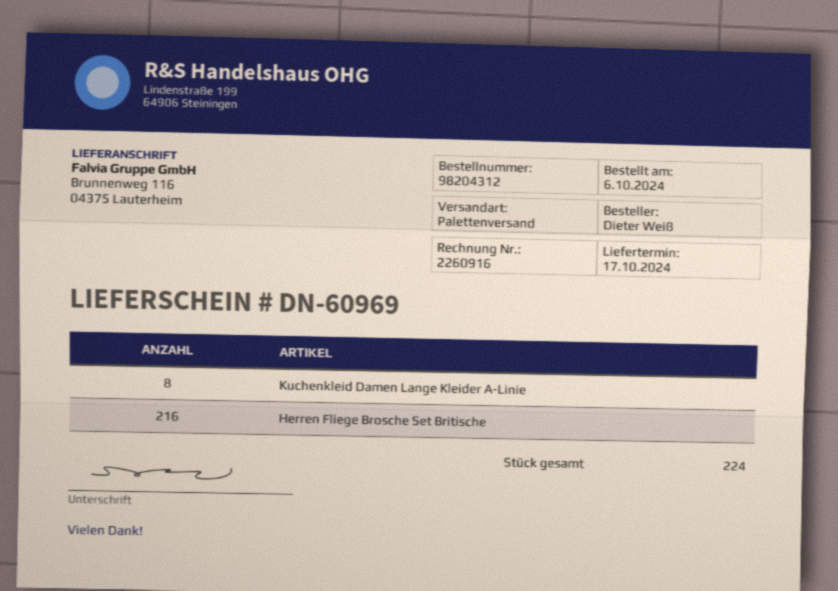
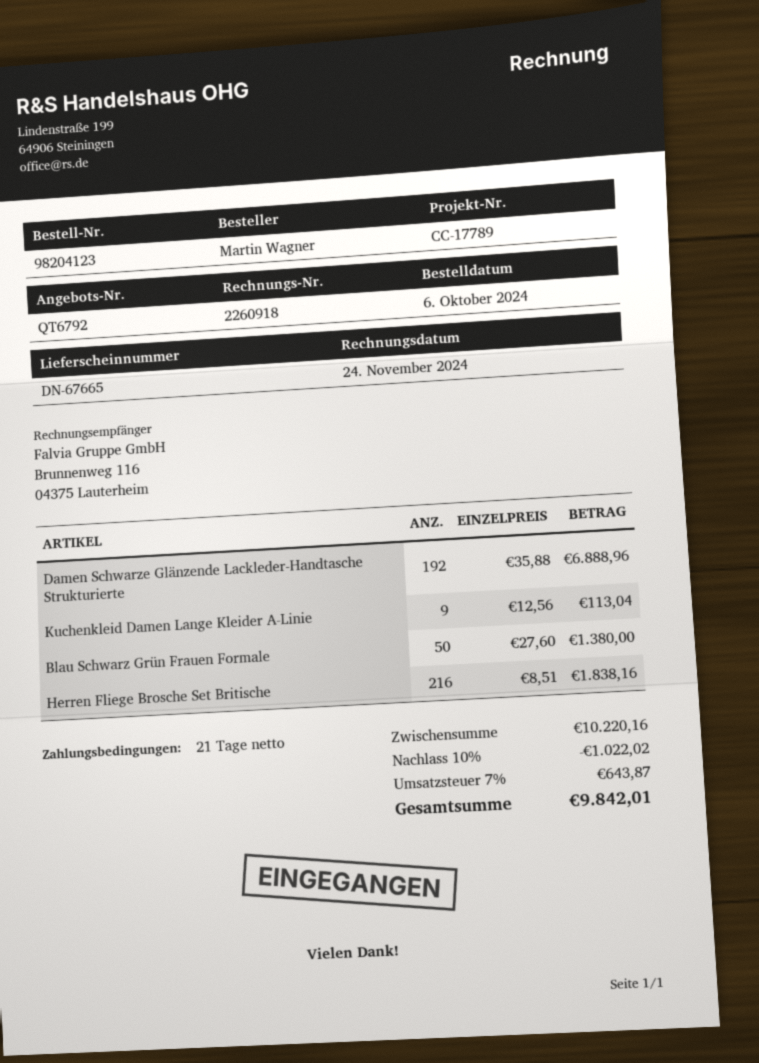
order number: 98204312 -> 98204123
delivery note number: DN-60969 -> DN-67665
invoice number: 2260916 -> 2260918
ordered by: Dieter Weiß -> Martin Wagner
Kuchenkleid Damen Lange Kleider A-Linie: 8 -> 9
Damen Schwarze Glänzende Lackleder-Handtasche Strukturierte: none -> 192
Blau Schwarz Grün Frauen Formale: none -> 50

